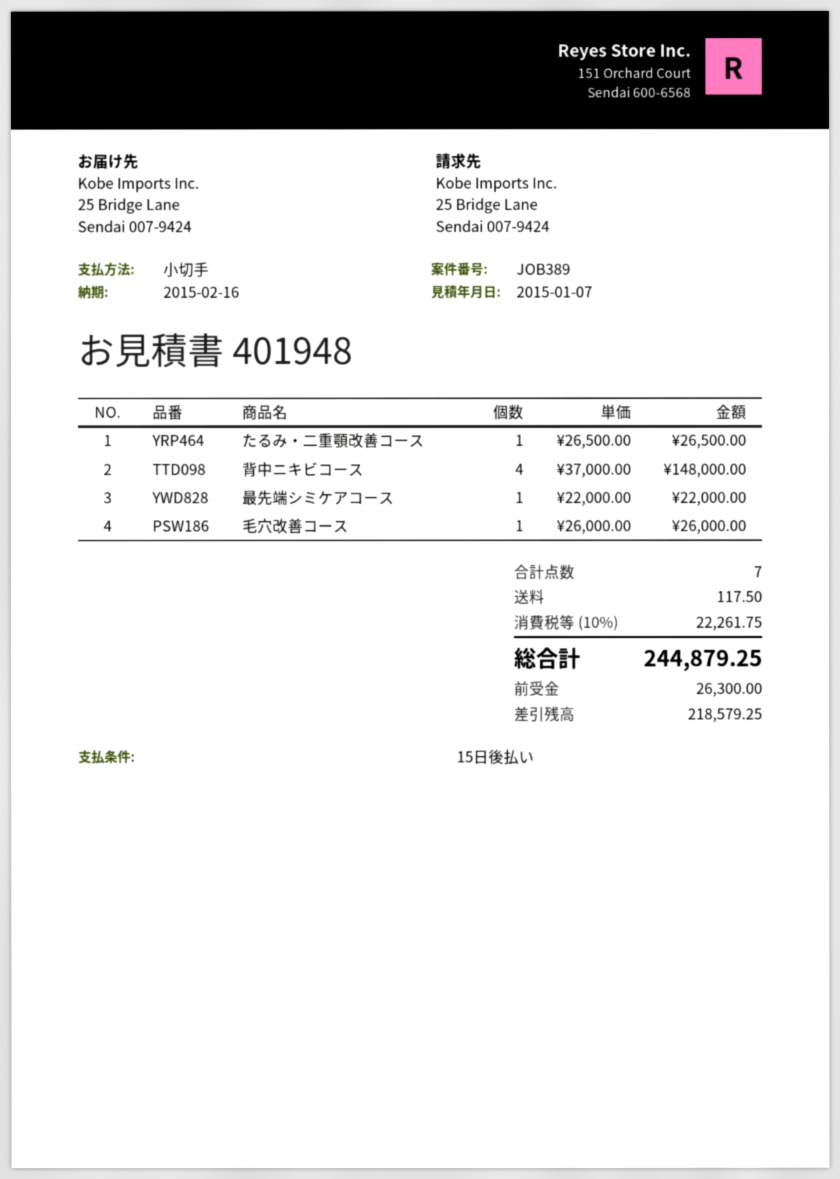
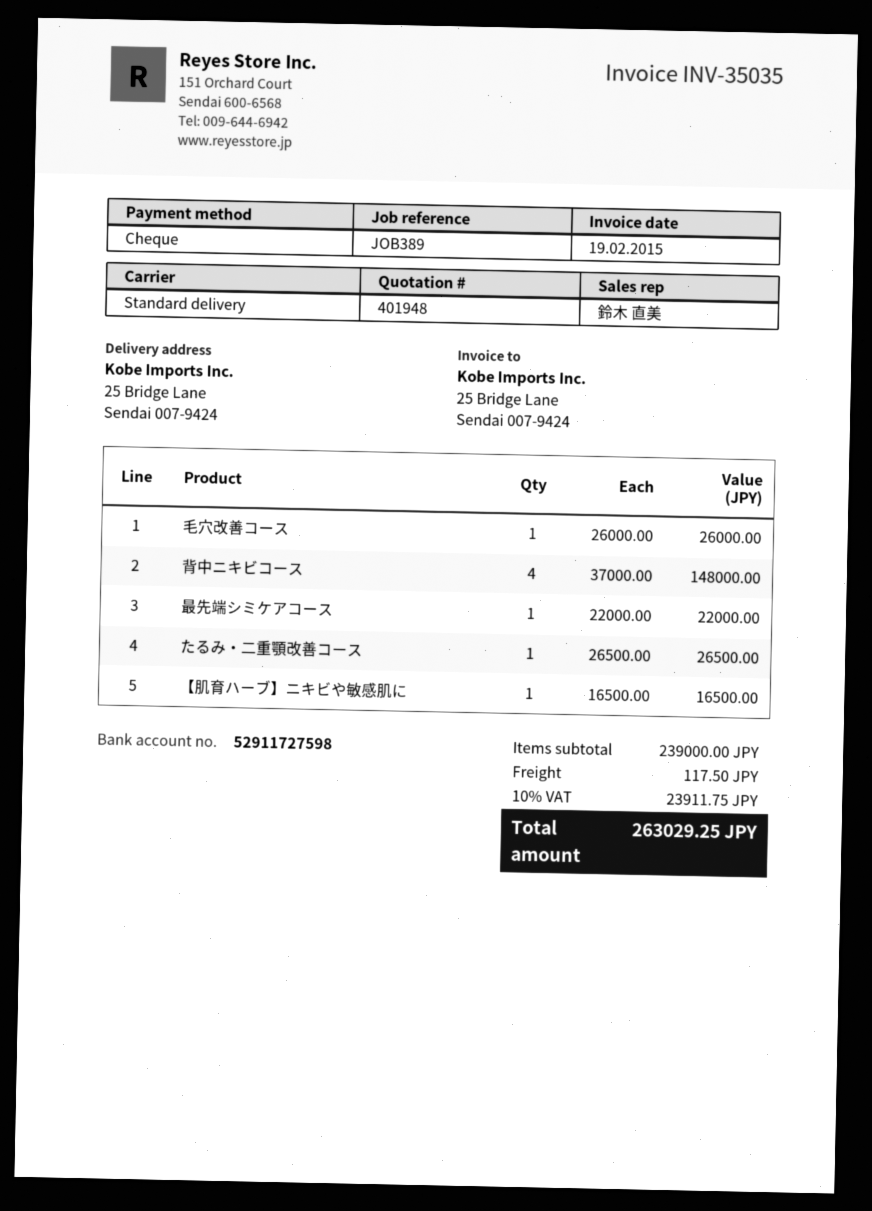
【肌育ハーブ】ニキビや敏感肌に: none -> 1 x 16500.00 = 16500.00
tax: 10% = 22261.75 -> 10% = 23911.75
total: 244879.25 -> 263029.25

